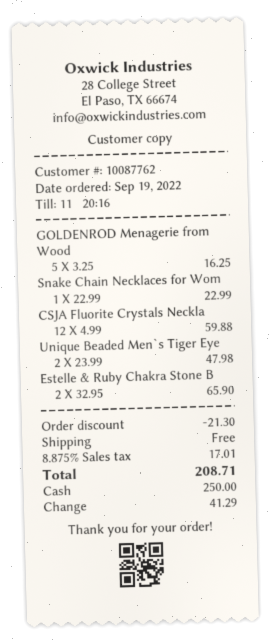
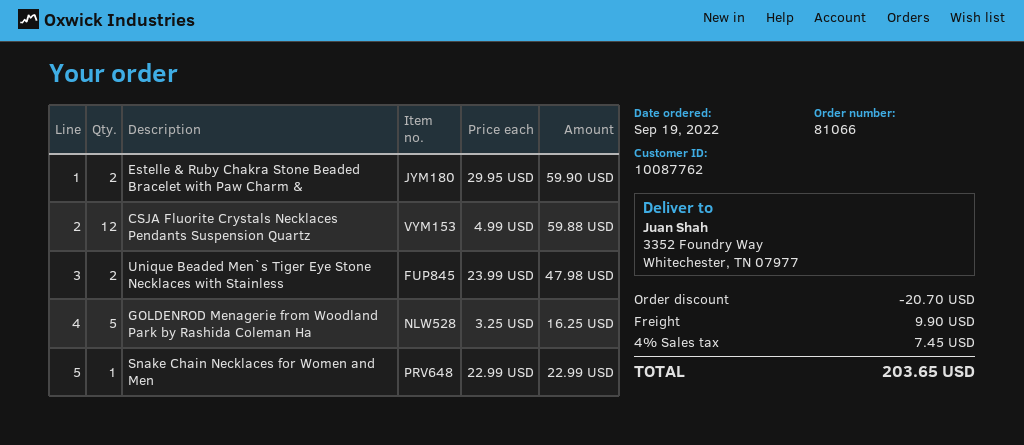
Estelle & Ruby Chakra Stone B: 2 x 32.95 = 65.90 -> 2 x 29.95 = 59.90
discount: 21.30 -> 20.70
shipping: 0.00 -> 9.90
tax: 8.875% = 17.01 -> 4% = 7.45
total: 208.71 -> 203.65

